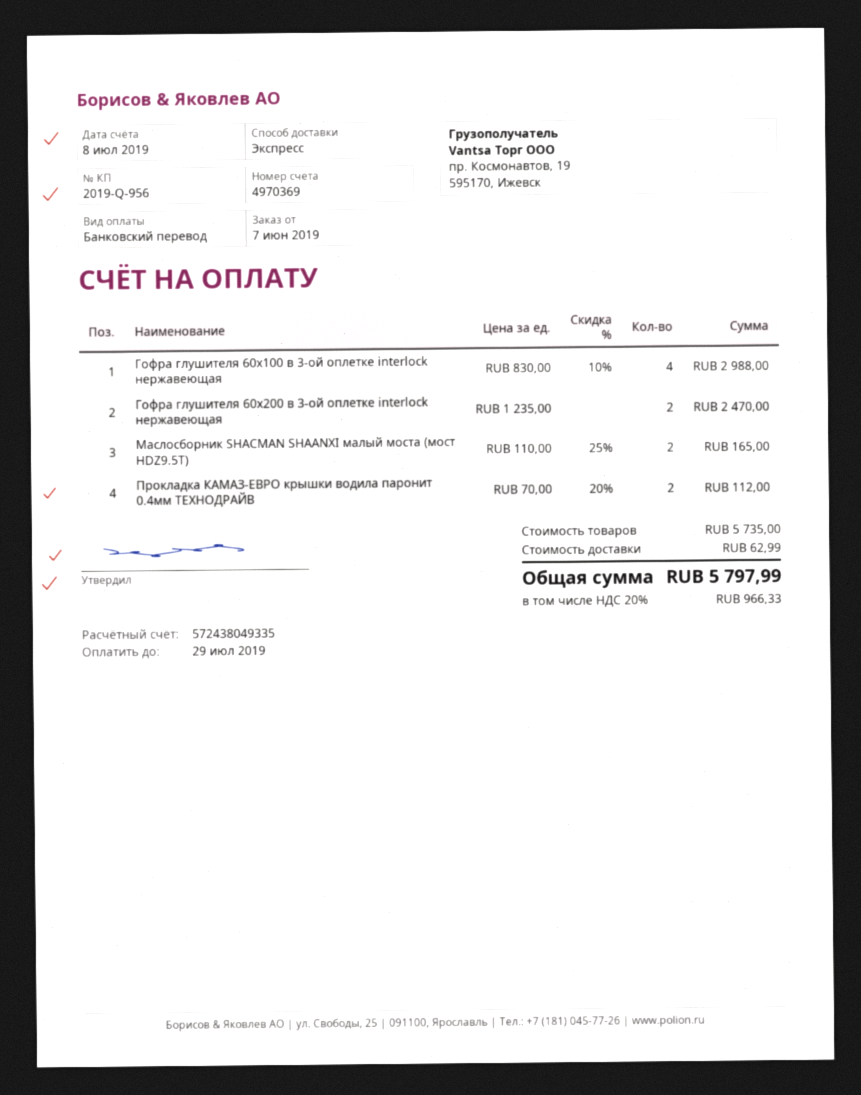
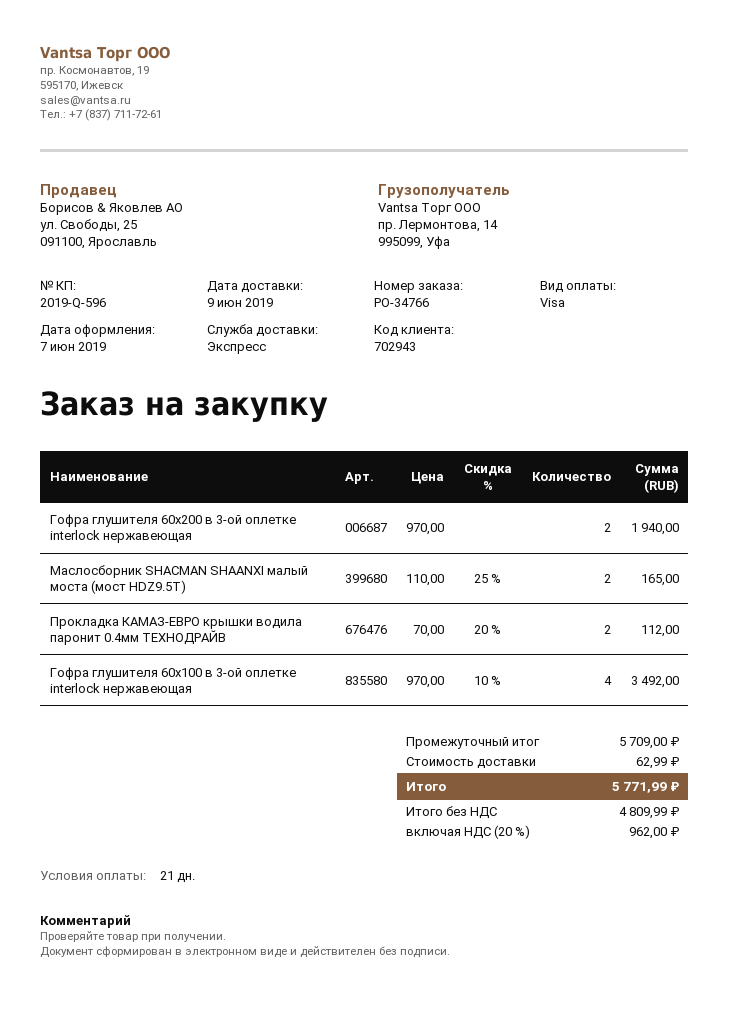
quote number: 2019-Q-956 -> 2019-Q-596
payment method: bank transfer -> Visa
ship to: пр. Космонавтов, 19, 595170, Ижевск -> пр. Лермонтова, 14, 995099, Уфа
Гофра глушителя 60x100 в 3-ой оплетке interlock нержавеющая: 4 x 830.00 - 10% = 2988.00 -> 4 x 970.00 - 10% = 3492.00
Гофра глушителя 60x200 в 3-ой оплетке interlock нержавеющая: 2 x 1235.00 = 2470.00 -> 2 x 970.00 = 1940.00
subtotal: 5735.00 -> 5709.00
tax: 20% = 966.33 -> 20% = 962.00
total: 5797.99 -> 5771.99

